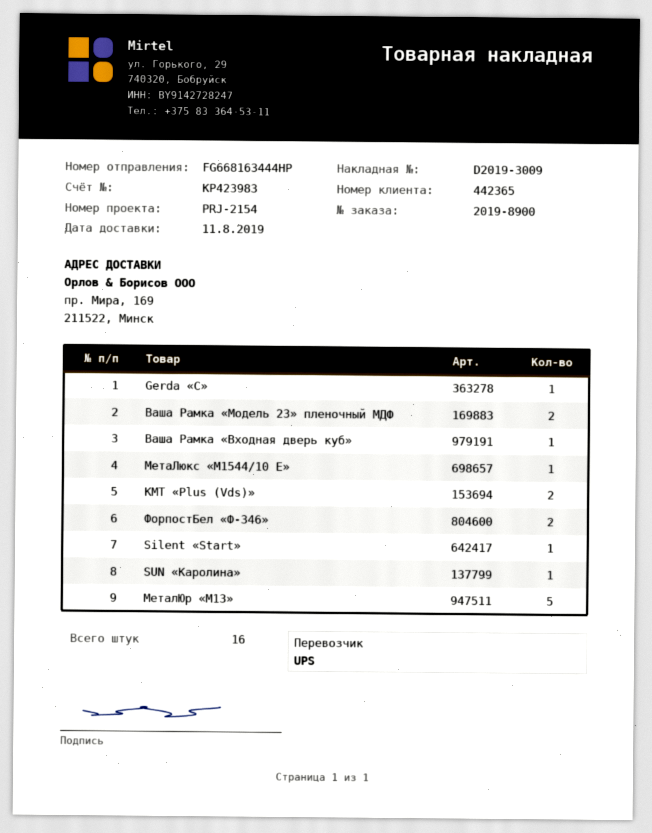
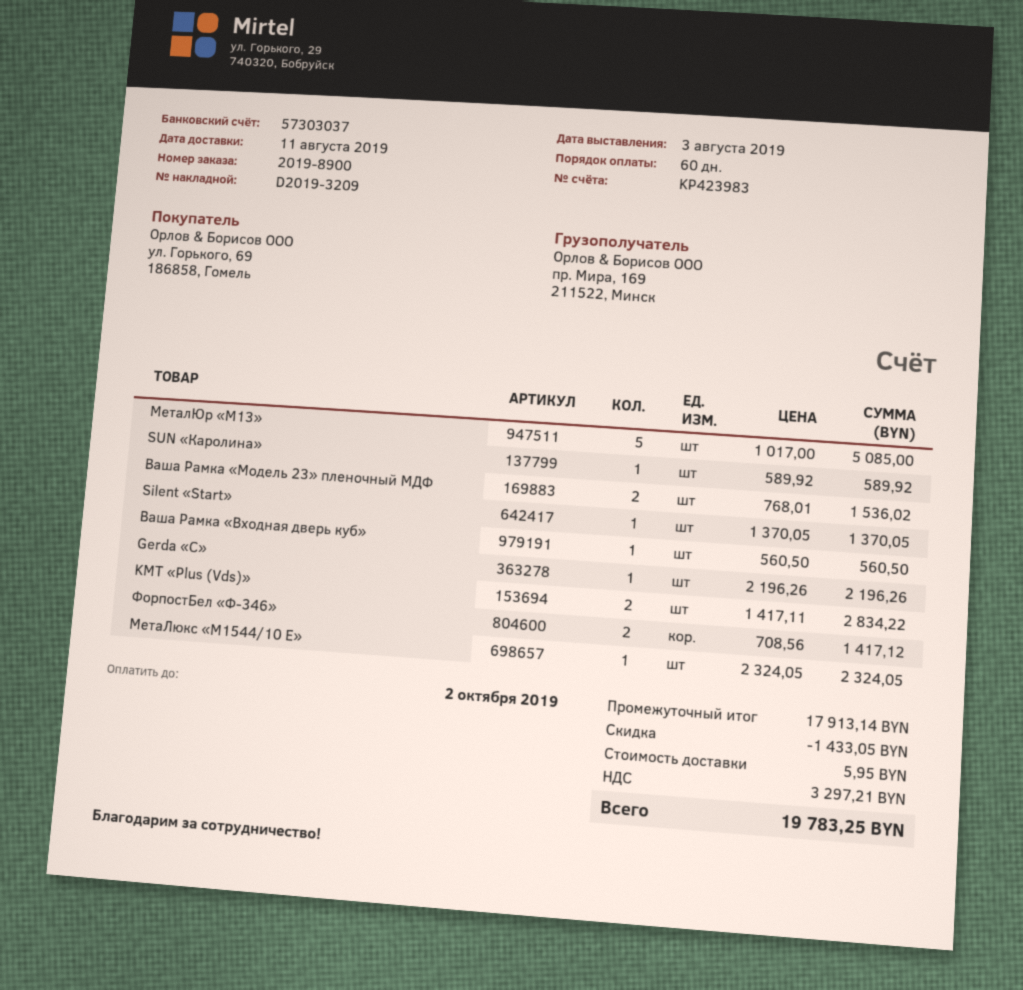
delivery note number: D2019-3009 -> D2019-3209

